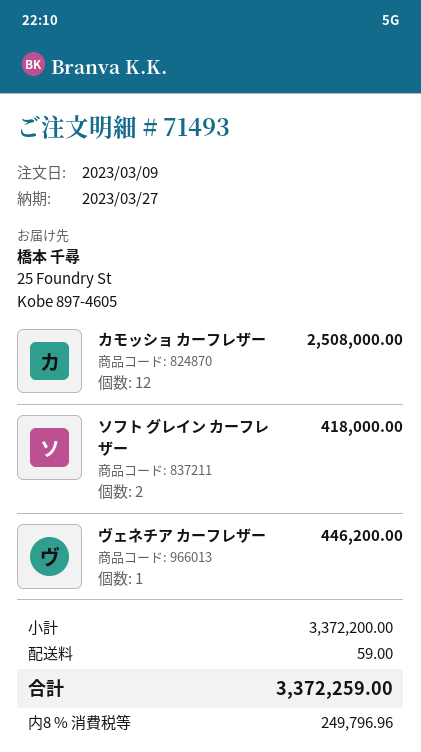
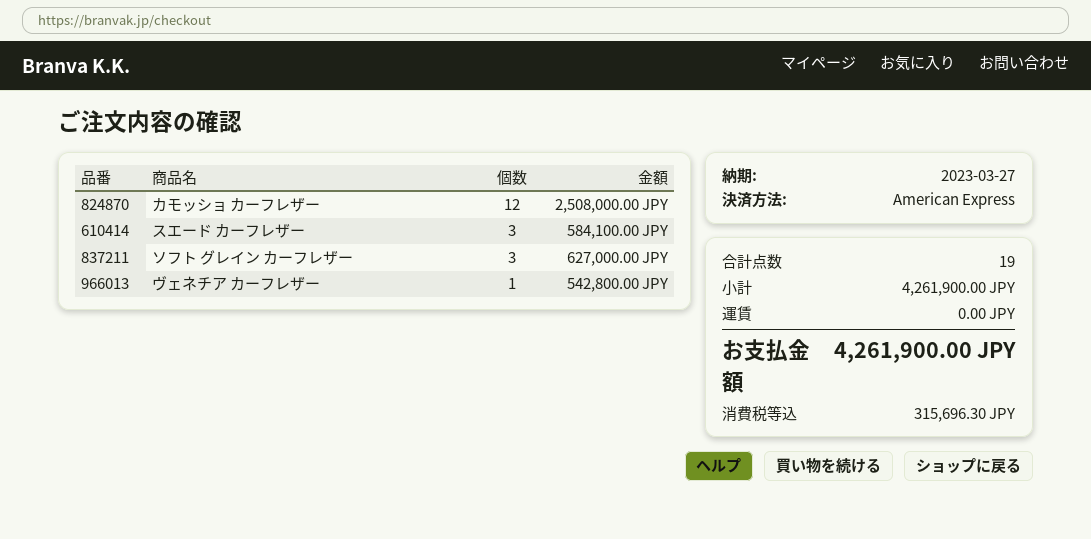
ソフト グレイン カーフレザー: 2 for 418000.00 -> 3 for 627000.00
ヴェネチア カーフレザー: 1 for 446200.00 -> 1 for 542800.00
スエード カーフレザー: none -> 3 for 584100.00
subtotal: 3372200.00 -> 4261900.00
shipping: 59.00 -> 0.00
tax: 249796.96 -> 315696.30
total: 3372259.00 -> 4261900.00

